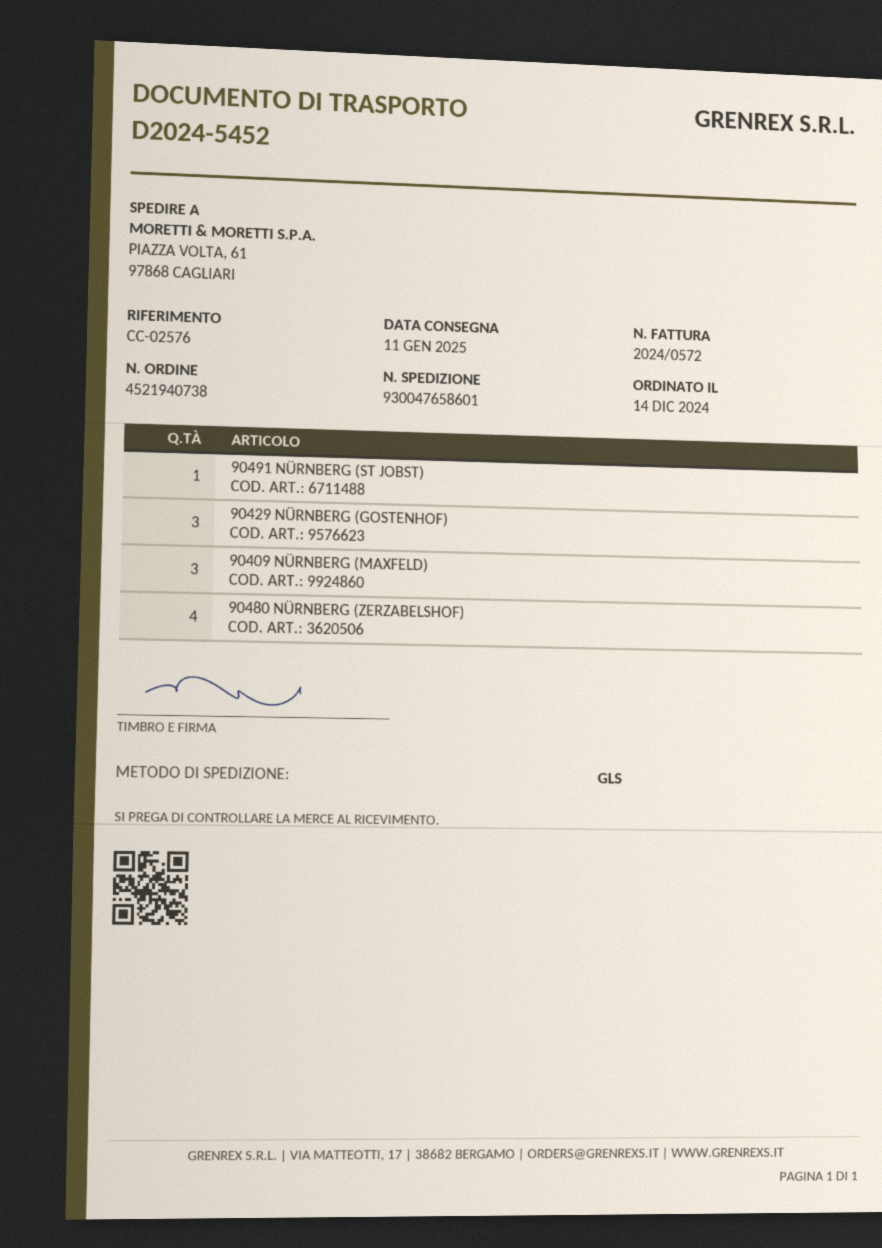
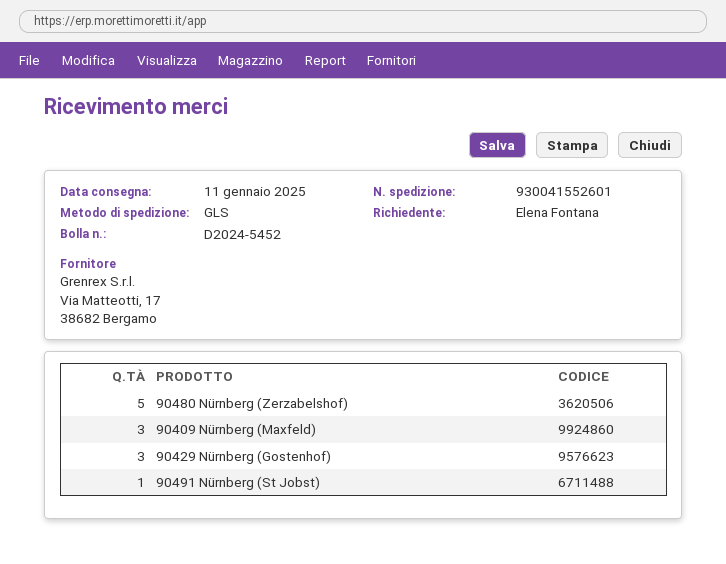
tracking number: 930047658601 -> 930041552601
90480 NÜRNBERG (ZERZABELSHOF): 4 -> 5

